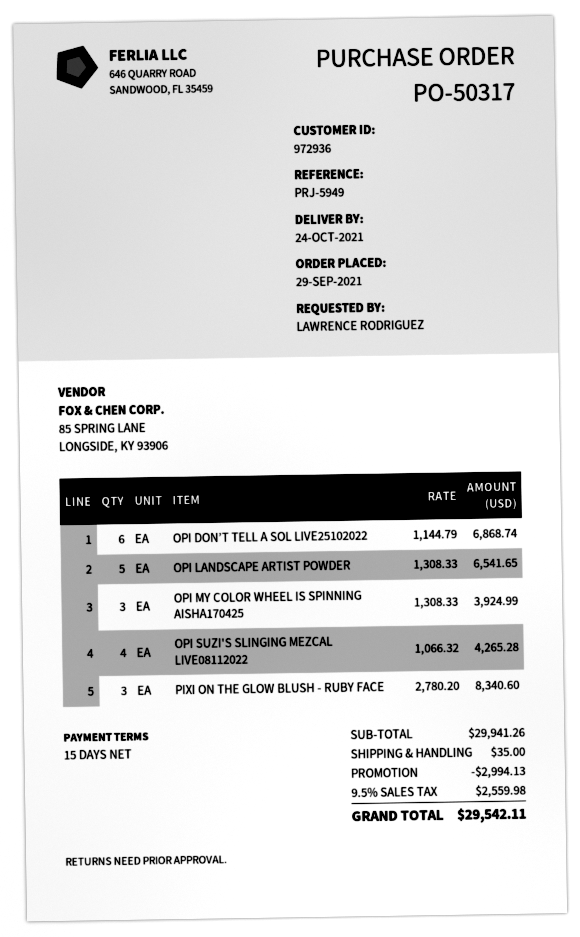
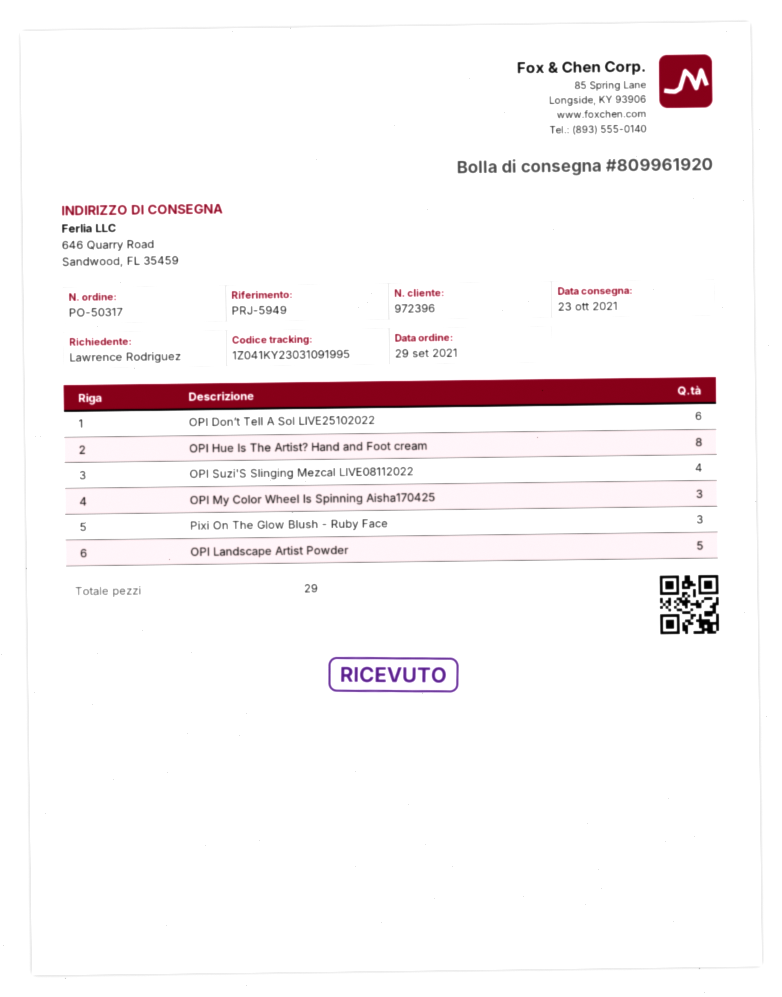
delivery date: 2021-10-24 -> 2021-10-23
customer number: 972936 -> 972396
OPI Hue Is The Artist? Hand and Foot cream: none -> 8

